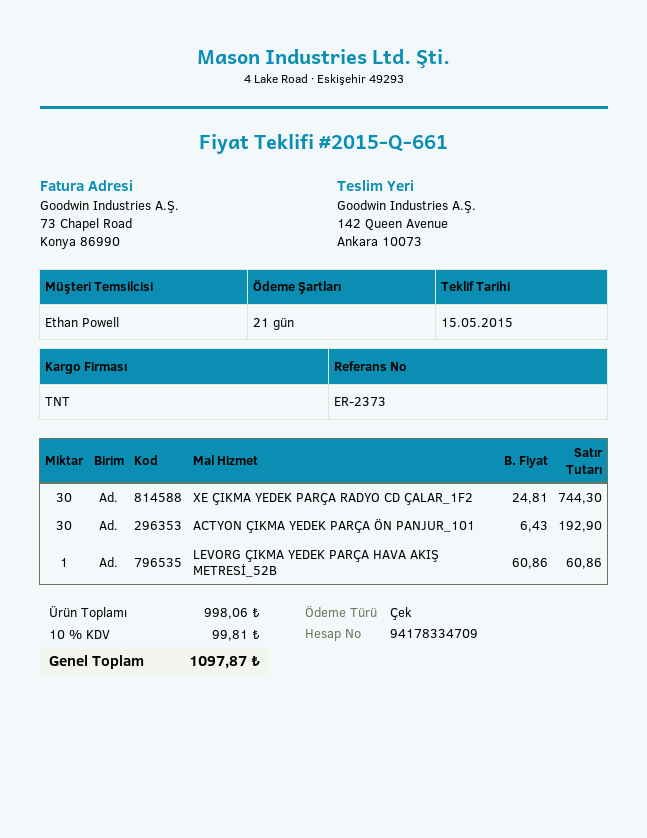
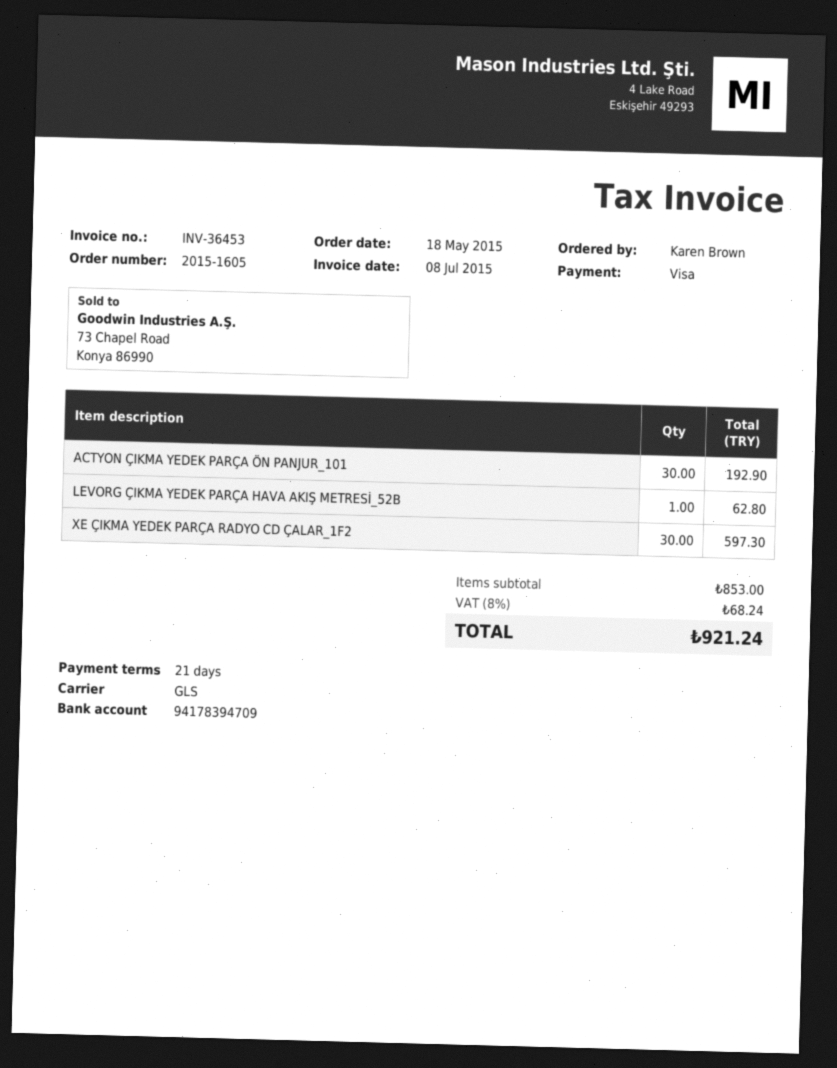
payment method: cheque -> Visa
bank account: 94178334709 -> 94178394709
shipping method: TNT -> GLS
XE ÇIKMA YEDEK PARÇA RADYO CD ÇALAR_1F2: 30 for 744.30 -> 30 for 597.30
LEVORG ÇIKMA YEDEK PARÇA HAVA AKIŞ METRESİ_52B: 1 for 60.86 -> 1 for 62.80
subtotal: 998.06 -> 853.00
tax: 10% = 99.81 -> 8% = 68.24
total: 1097.87 -> 921.24

